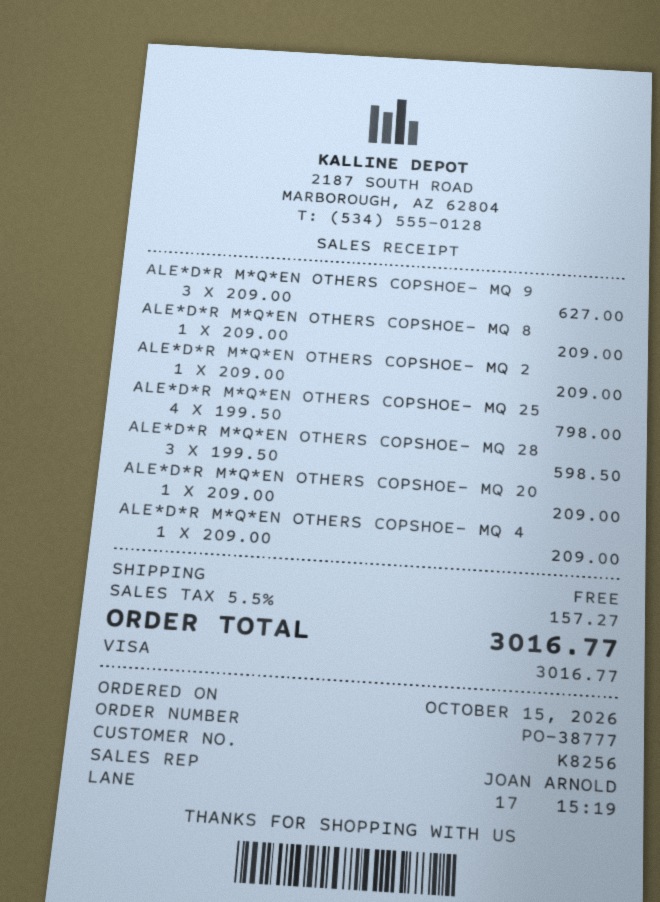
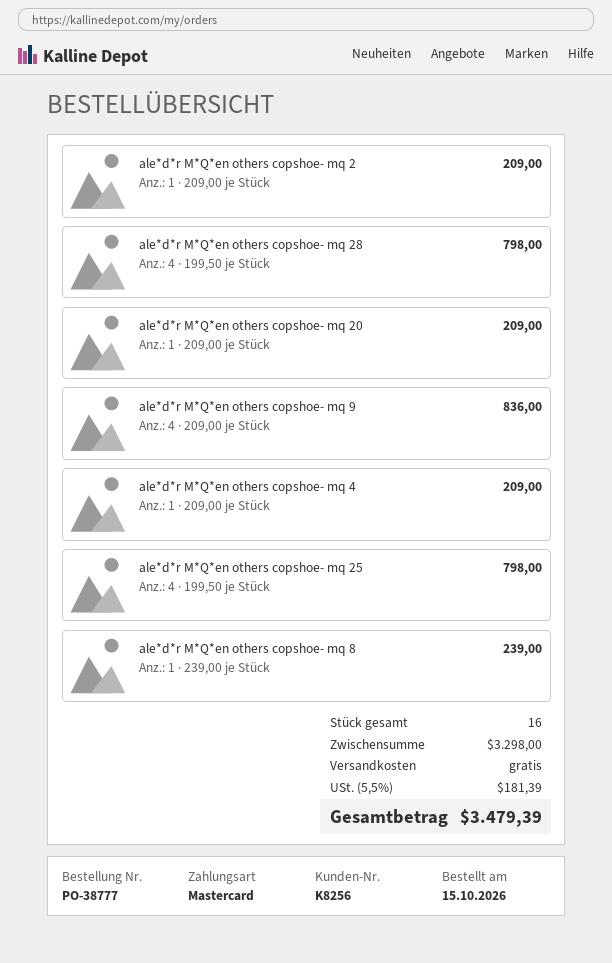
payment method: Visa -> Mastercard
ALE*D*R M*Q*EN OTHERS COPSHOE- MQ 9: 3 x 209.00 = 627.00 -> 4 x 209.00 = 836.00
ALE*D*R M*Q*EN OTHERS COPSHOE- MQ 8: 1 x 209.00 = 209.00 -> 1 x 239.00 = 239.00
ALE*D*R M*Q*EN OTHERS COPSHOE- MQ 28: 3 x 199.50 = 598.50 -> 4 x 199.50 = 798.00
tax: 5.5% = 157.27 -> 5.5% = 181.39
total: 3016.77 -> 3479.39

